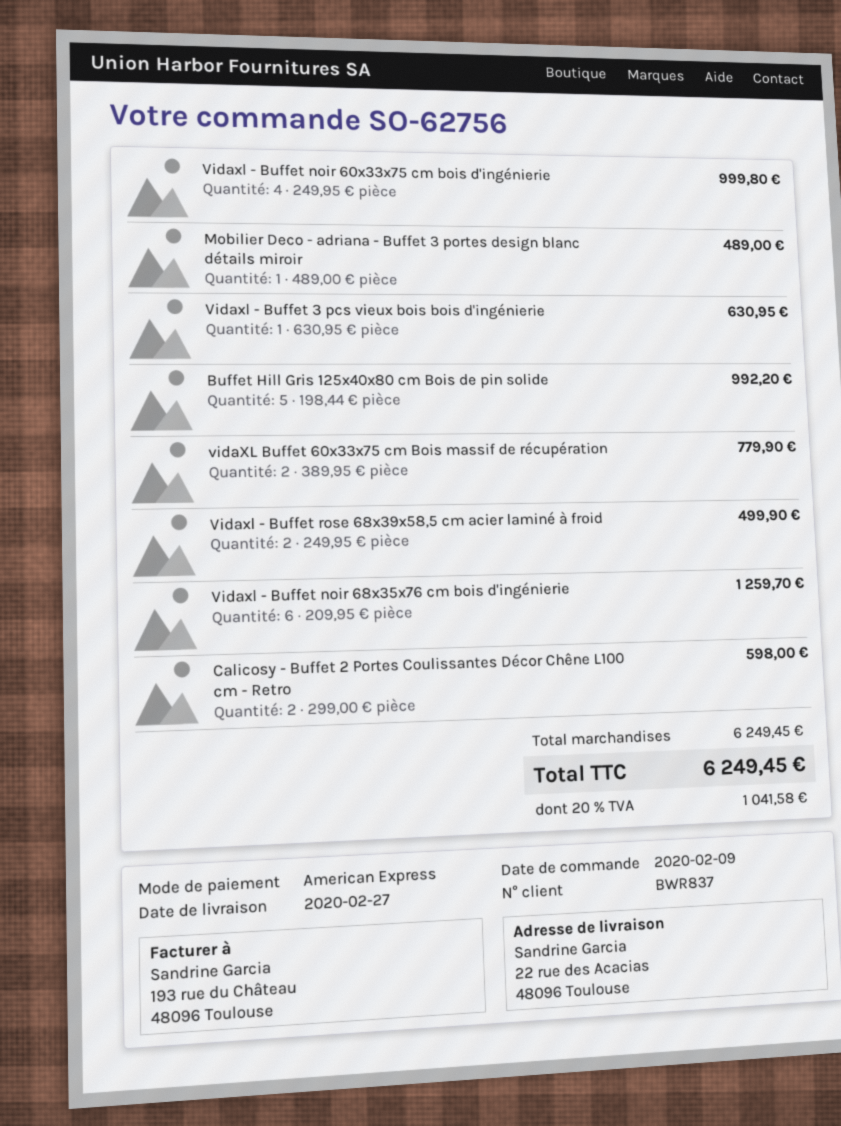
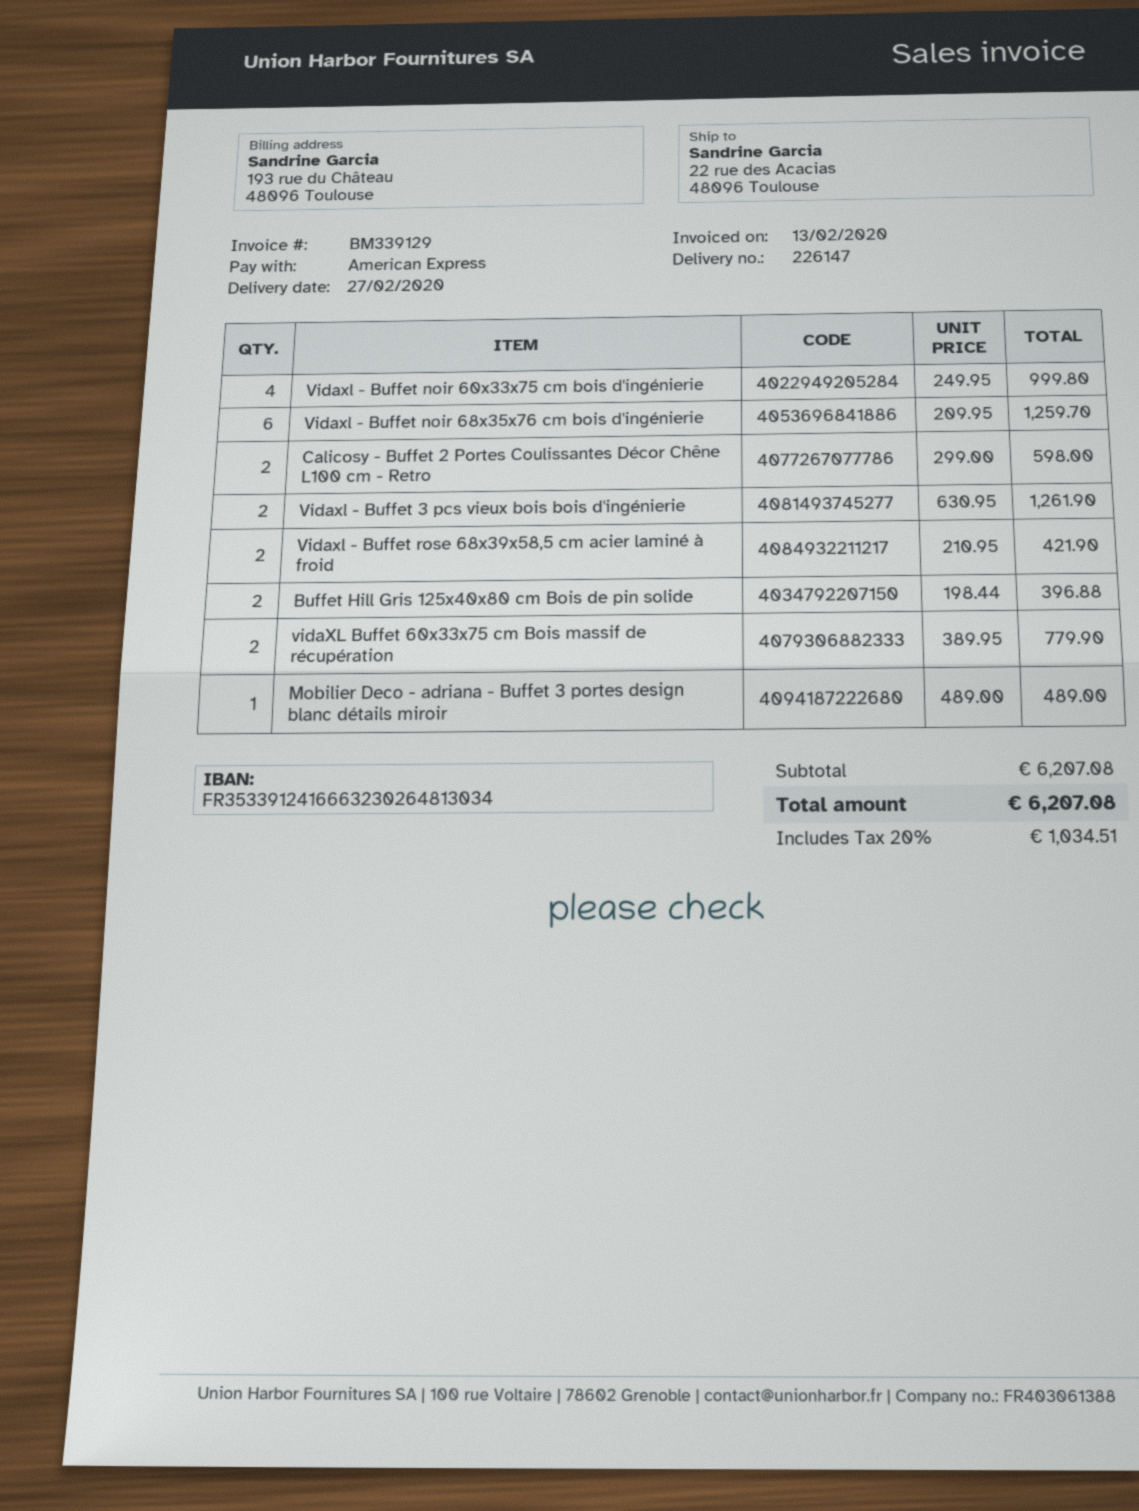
Vidaxl - Buffet 3 pcs vieux bois bois d'ingénierie: 1 x 630.95 = 630.95 -> 2 x 630.95 = 1261.90
Buffet Hill Gris 125x40x80 cm Bois de pin solide: 5 x 198.44 = 992.20 -> 2 x 198.44 = 396.88
Vidaxl - Buffet rose 68x39x58,5 cm acier laminé à froid: 2 x 249.95 = 499.90 -> 2 x 210.95 = 421.90
subtotal: 6249.45 -> 6207.08
tax: 20% = 1041.58 -> 20% = 1034.51
total: 6249.45 -> 6207.08

